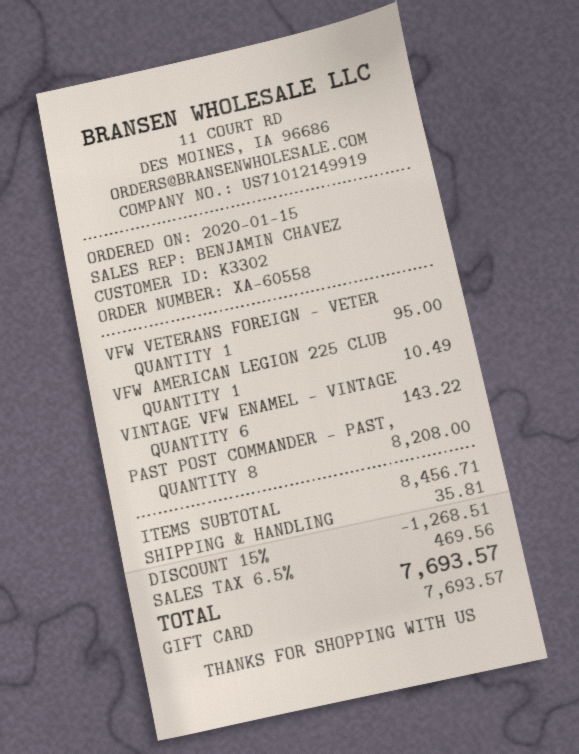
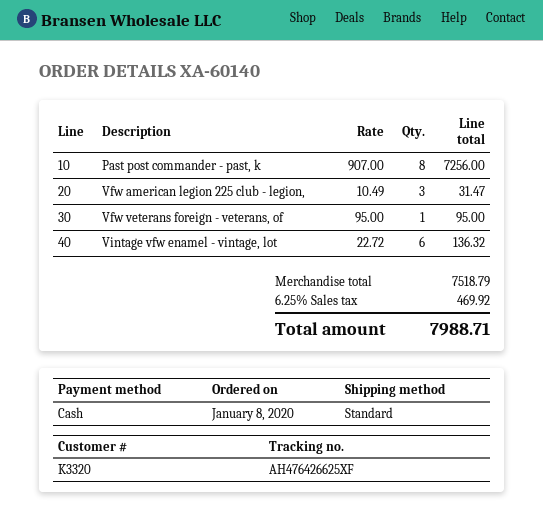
order number: XA-60558 -> XA-60140
order date: 2020-01-15 -> 2020-01-08
customer number: K3302 -> K3320
payment method: gift card -> cash
VFW AMERICAN LEGION 225 CLUB: 1 for 10.49 -> 3 for 31.47
VINTAGE VFW ENAMEL - VINTAGE: 6 for 143.22 -> 6 for 136.32
PAST POST COMMANDER - PAST,: 8 for 8208.00 -> 8 for 7256.00
subtotal: 8456.71 -> 7518.79
discount: 15% = 1268.51 -> none
shipping: 35.81 -> none
tax: 6.5% = 469.56 -> 6.25% = 469.92
total: 7693.57 -> 7988.71

